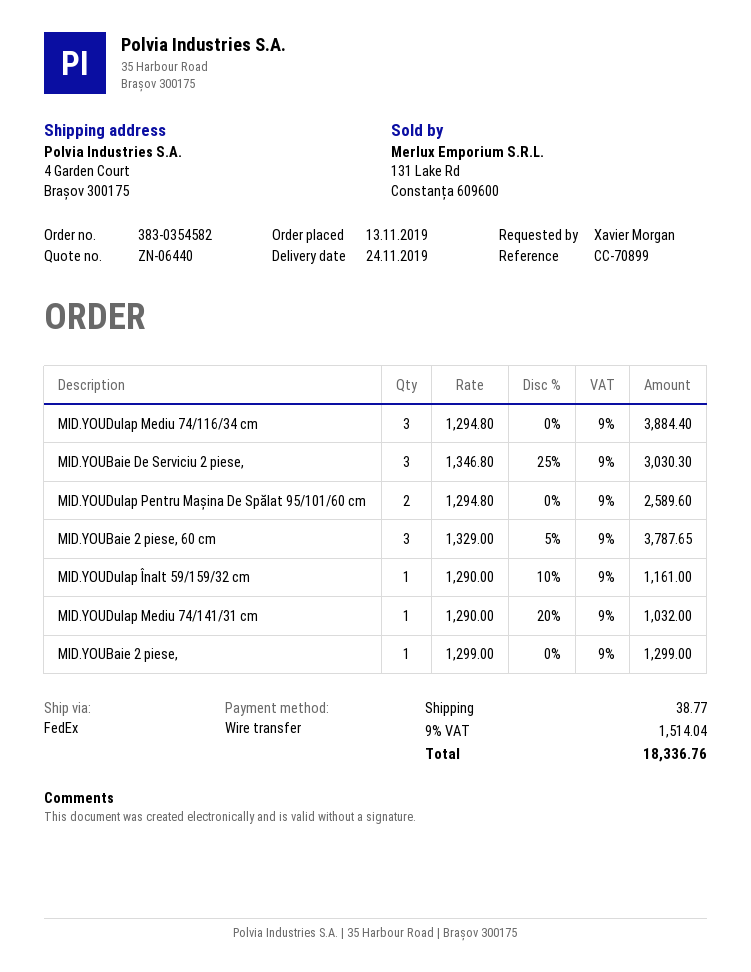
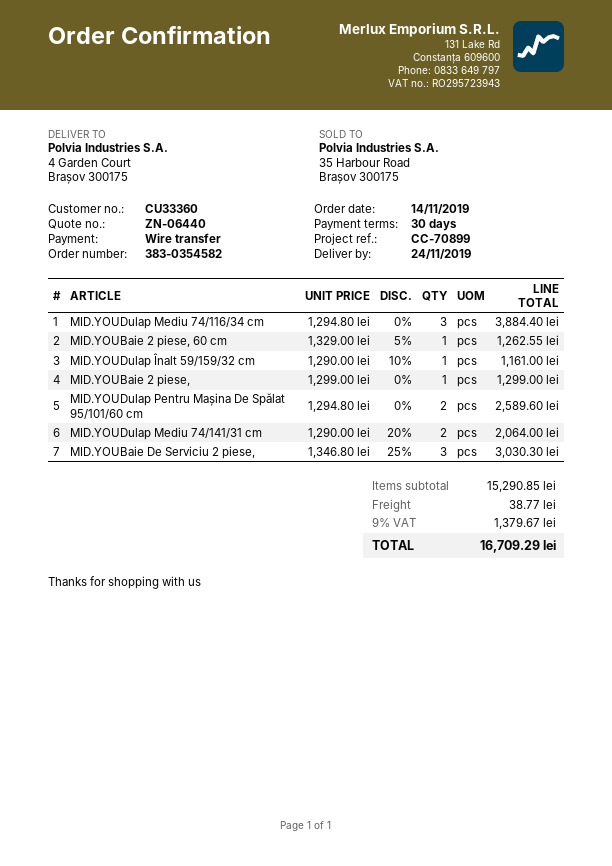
order date: 2019-11-13 -> 2019-11-14
MID.YOUBaie 2 piese, 60 cm: 3 x 1329.00 - 5% = 3787.65 -> 1 x 1329.00 - 5% = 1262.55
MID.YOUDulap Mediu 74/141/31 cm: 1 x 1290.00 - 20% = 1032.00 -> 2 x 1290.00 - 20% = 2064.00
tax: 9% = 1514.04 -> 9% = 1379.67
total: 18336.76 -> 16709.29

